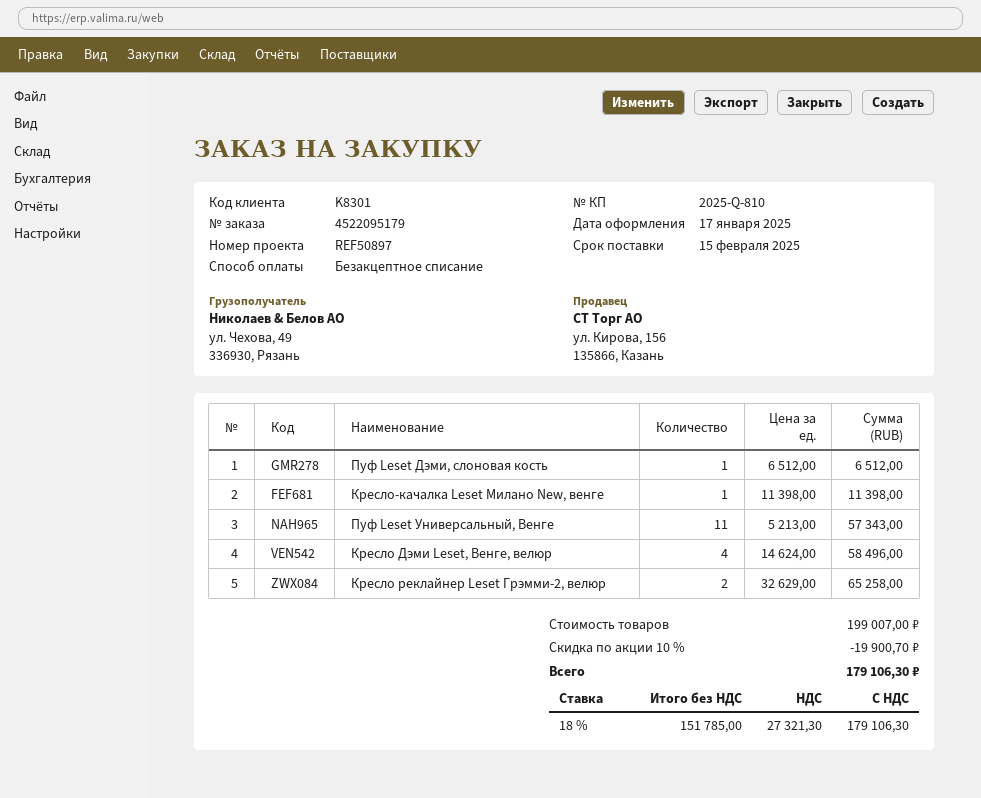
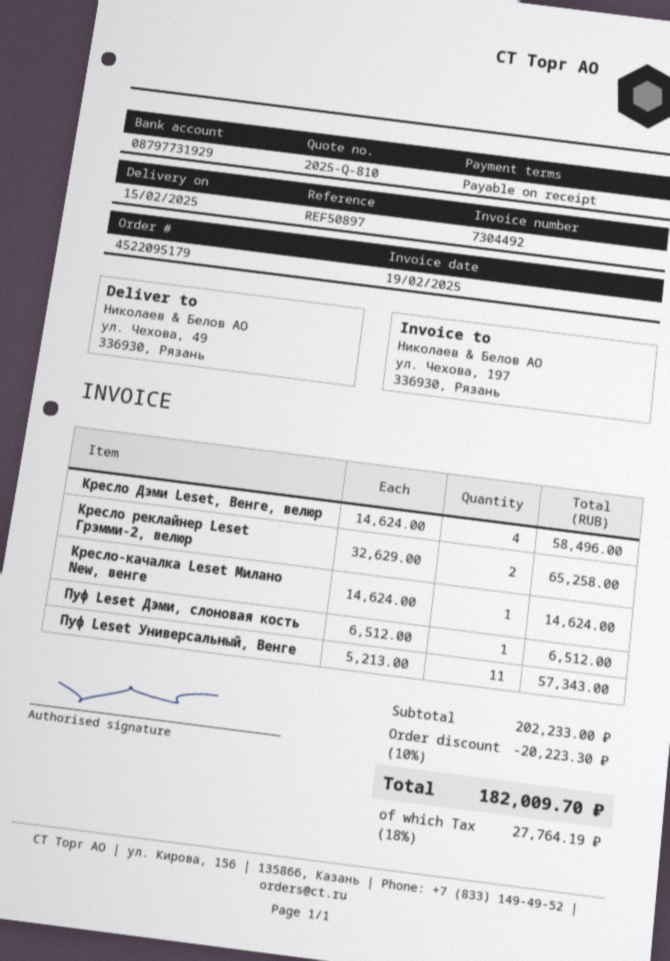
Кресло-качалка Leset Милано New, венге: 1 x 11398.00 = 11398.00 -> 1 x 14624.00 = 14624.00
subtotal: 199007.00 -> 202233.00
discount: 10% = 19900.70 -> 10% = 20223.30
tax: 18% = 27321.30 -> 18% = 27764.19
total: 179106.30 -> 182009.70

